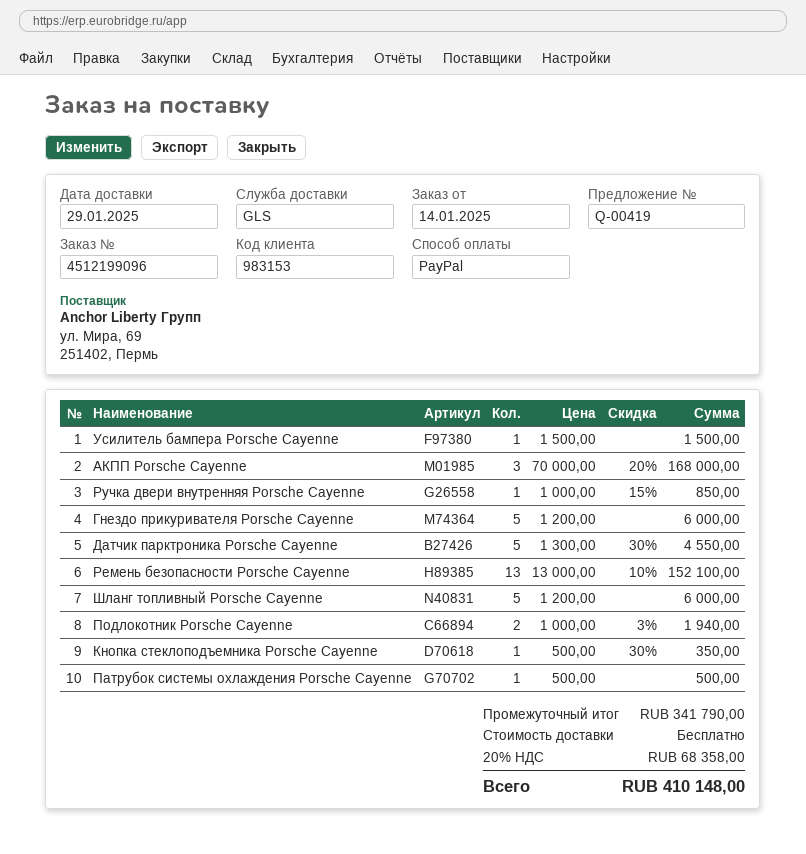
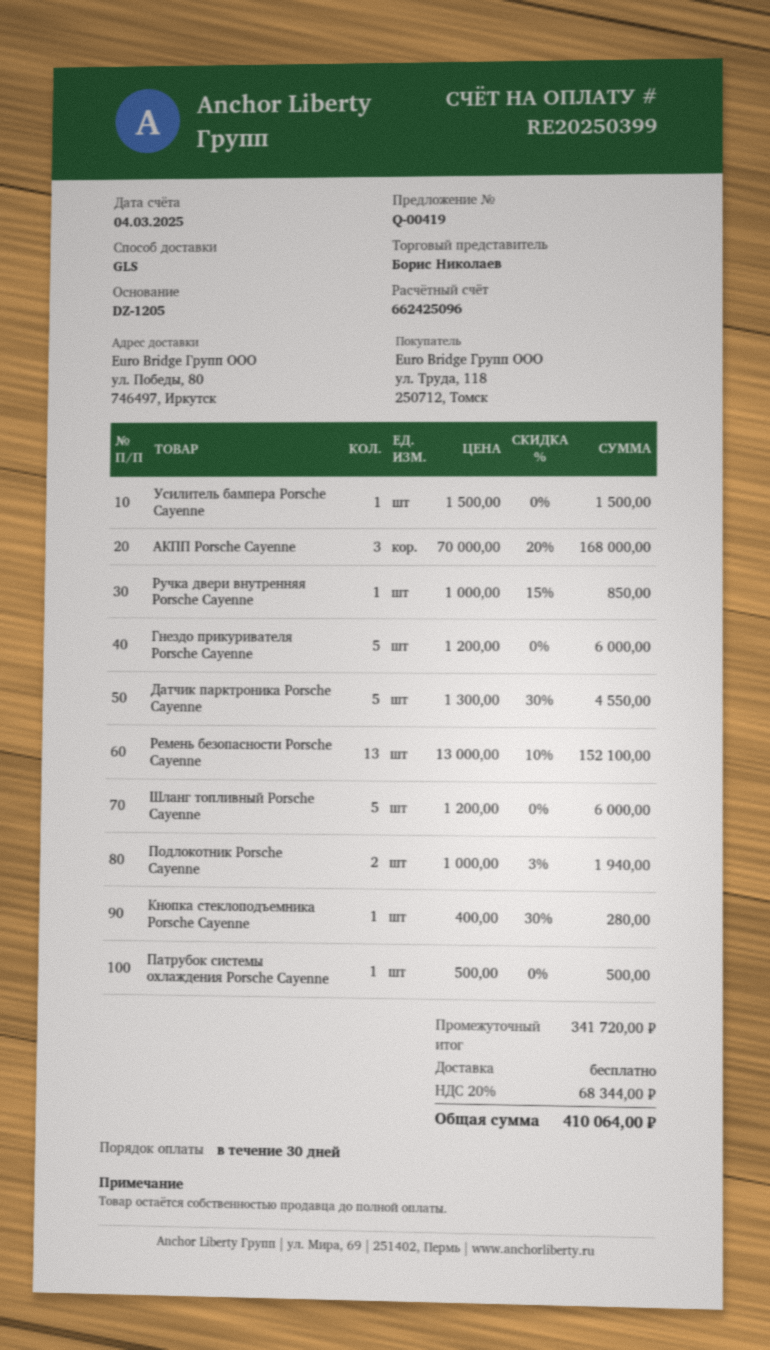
Кнопка стеклоподъемника Porsche Cayenne: 1 x 500.00 - 30% = 350.00 -> 1 x 400.00 - 30% = 280.00
subtotal: 341790.00 -> 341720.00
tax: 20% = 68358.00 -> 20% = 68344.00
total: 410148.00 -> 410064.00

